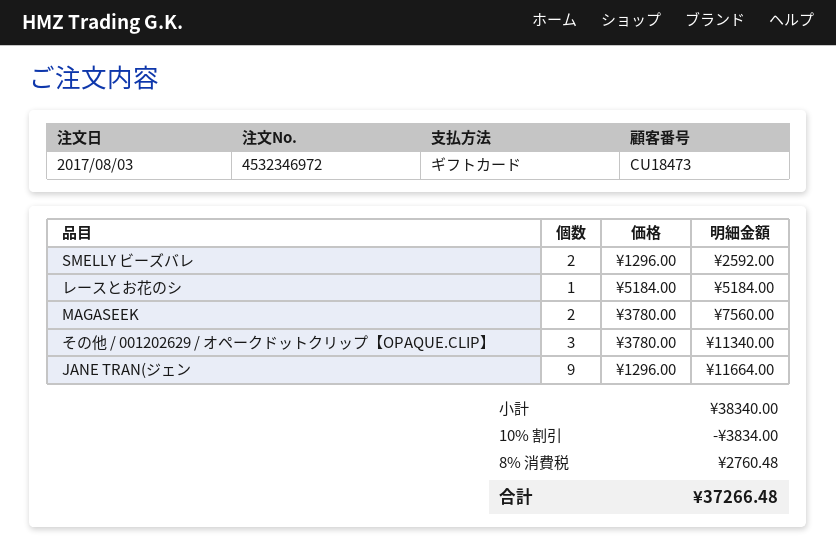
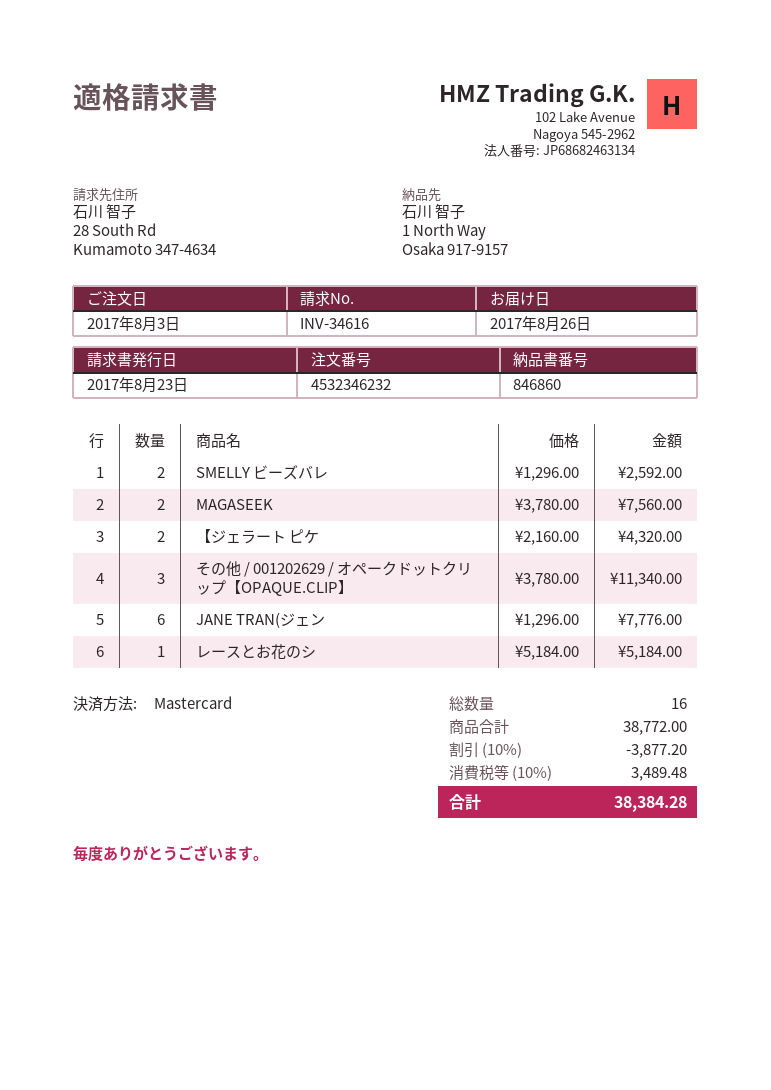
order number: 4532346972 -> 4532346232
payment method: gift card -> Mastercard
JANE TRAN(ジェン: 9 x 1296.00 = 11664.00 -> 6 x 1296.00 = 7776.00
【ジェラート ピケ: none -> 2 x 2160.00 = 4320.00
subtotal: 38340.00 -> 38772.00
discount: 10% = 3834.00 -> 10% = 3877.20
tax: 8% = 2760.48 -> 10% = 3489.48
total: 37266.48 -> 38384.28

